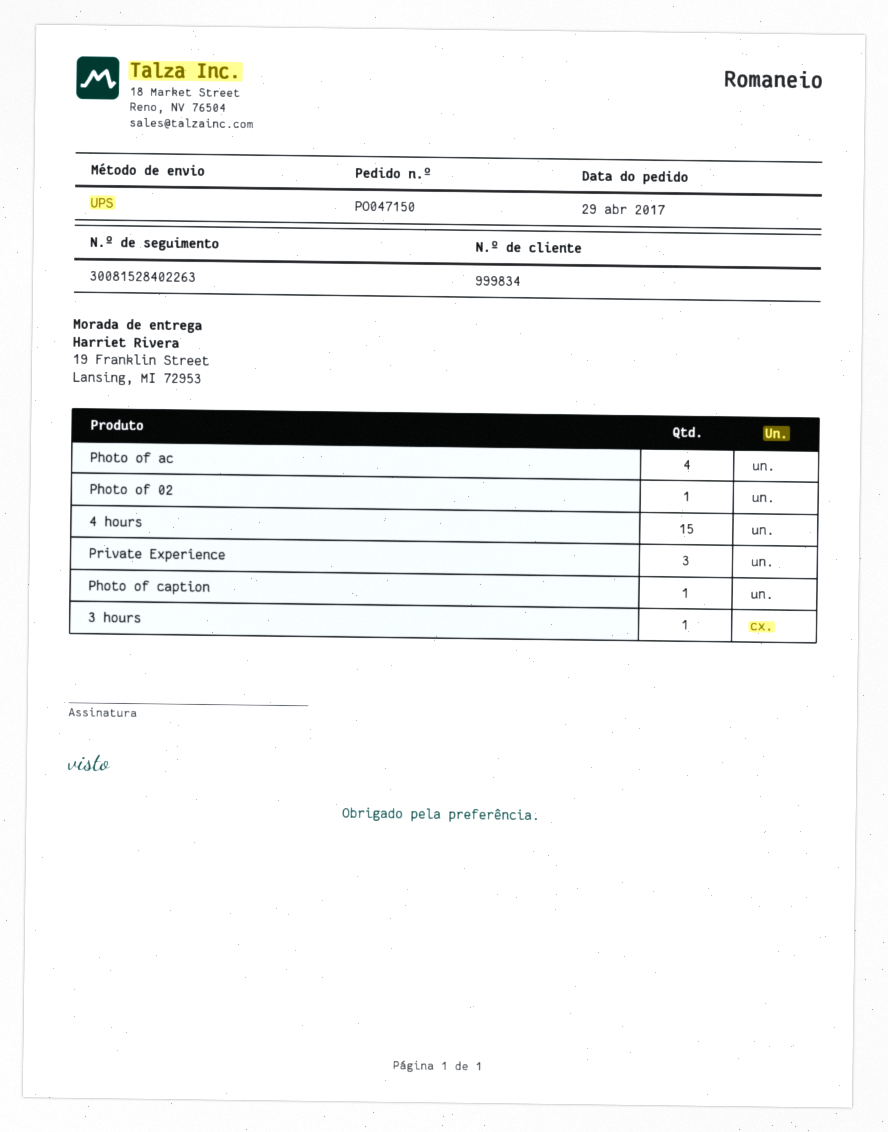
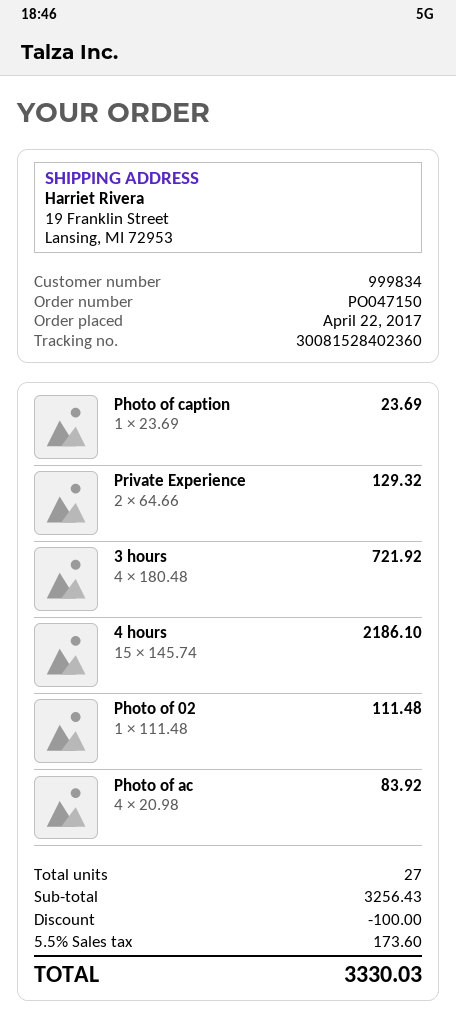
order date: 2017-04-29 -> 2017-04-22
tracking number: 30081528402263 -> 30081528402360
Private Experience: 3 -> 2
3 hours: 1 -> 4

